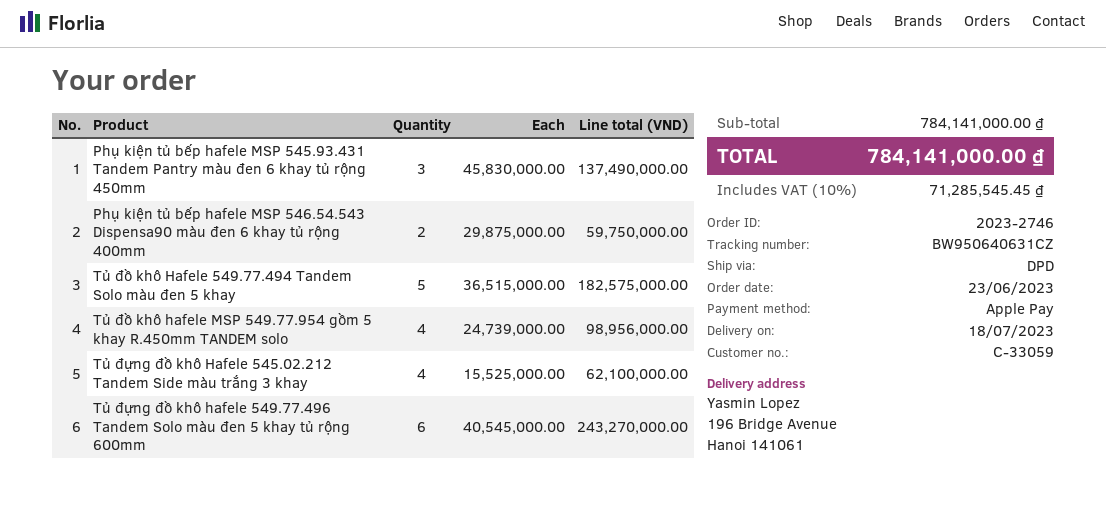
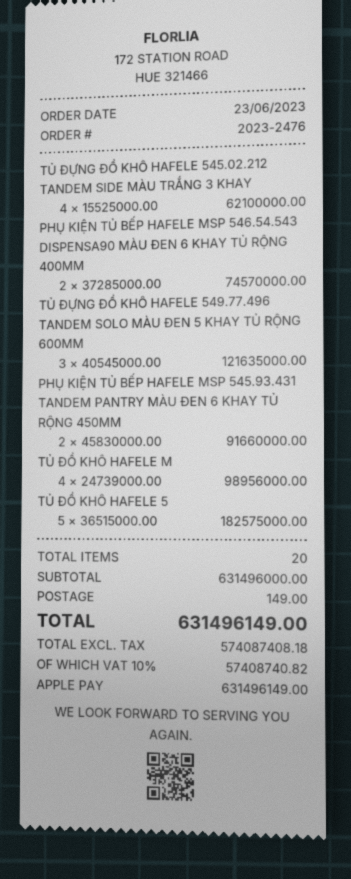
order number: 2023-2746 -> 2023-2476
Phụ kiện tủ bếp hafele MSP 545.93.431 Tandem Pantry màu đen 6 khay tủ rộng 450mm: 3 x 45830000.00 = 137490000.00 -> 2 x 45830000.00 = 91660000.00
Phụ kiện tủ bếp hafele MSP 546.54.543 Dispensa90 màu đen 6 khay tủ rộng 400mm: 2 x 29875000.00 = 59750000.00 -> 2 x 37285000.00 = 74570000.00
Tủ đựng đồ khô hafele 549.77.496 Tandem Solo màu đen 5 khay tủ rộng 600mm: 6 x 40545000.00 = 243270000.00 -> 3 x 40545000.00 = 121635000.00
subtotal: 784141000.00 -> 631496000.00
shipping: none -> 149.00
tax: 10% = 71285545.45 -> 10% = 57408740.82
total: 784141000.00 -> 631496149.00

